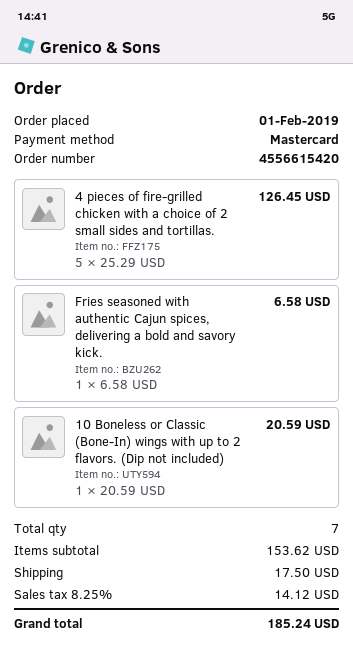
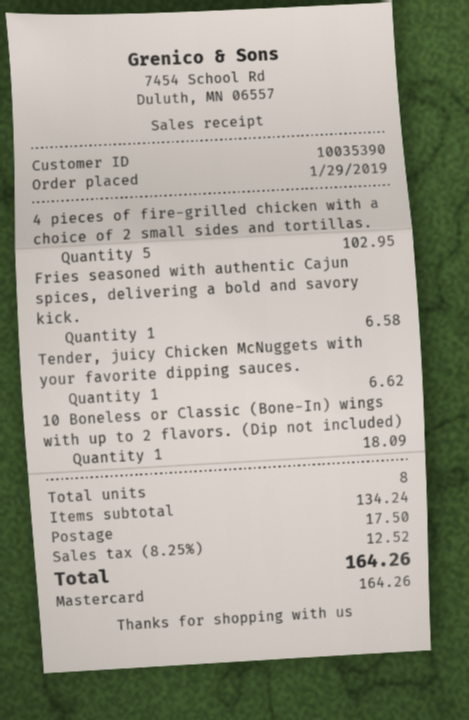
order date: 2019-02-01 -> 2019-01-29
4 pieces of fire-grilled chicken with a choice of 2 small sides and tortillas.: 5 for 126.45 -> 5 for 102.95
10 Boneless or Classic (Bone-In) wings with up to 2 flavors. (Dip not included): 1 for 20.59 -> 1 for 18.09
Tender, juicy Chicken McNuggets with your favorite dipping sauces.: none -> 1 for 6.62
total quantity: 7 -> 8
subtotal: 153.62 -> 134.24
tax: 8.25% = 14.12 -> 8.25% = 12.52
total: 185.24 -> 164.26

